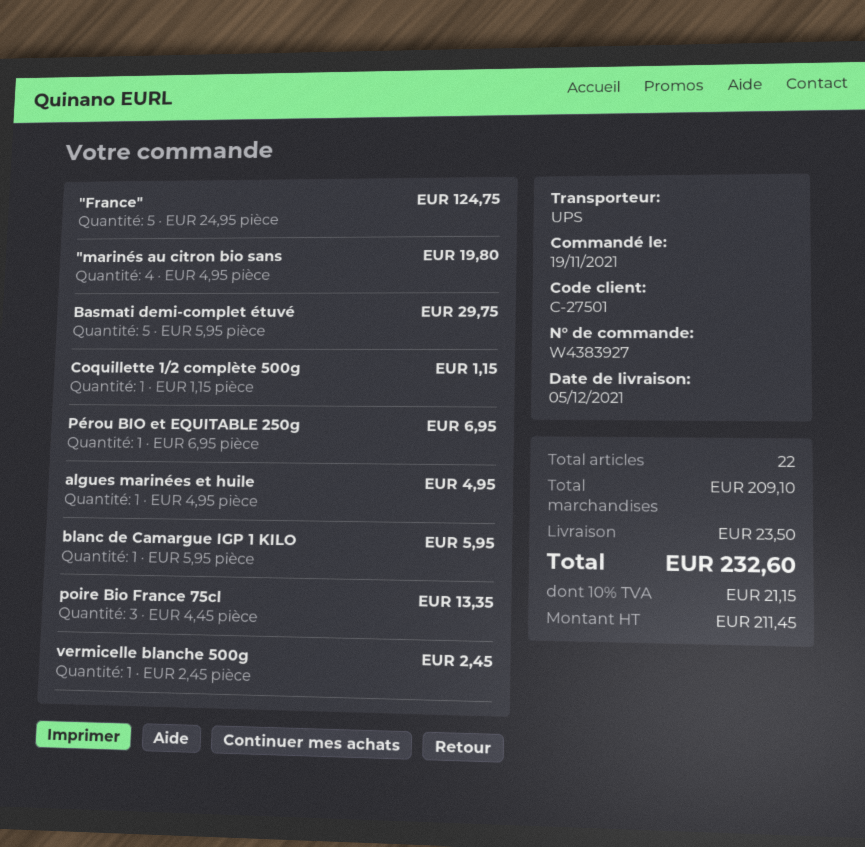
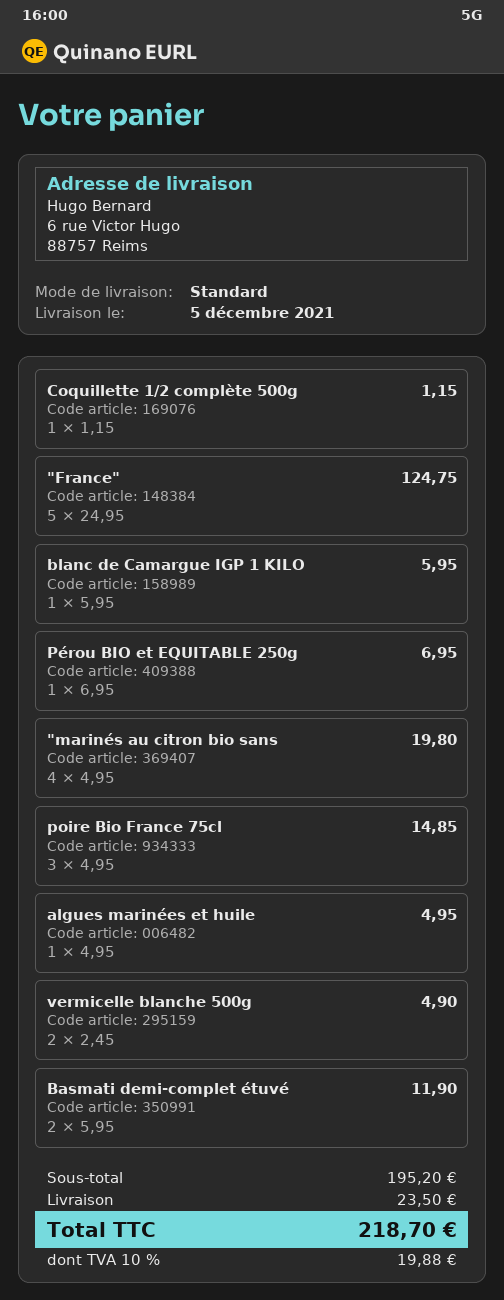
shipping method: UPS -> standard
Basmati demi-complet étuvé: 5 x 5.95 = 29.75 -> 2 x 5.95 = 11.90
poire Bio France 75cl: 3 x 4.45 = 13.35 -> 3 x 4.95 = 14.85
vermicelle blanche 500g: 1 x 2.45 = 2.45 -> 2 x 2.45 = 4.90
subtotal: 209.10 -> 195.20
tax: 10% = 21.15 -> 10% = 19.88
total: 232.60 -> 218.70

